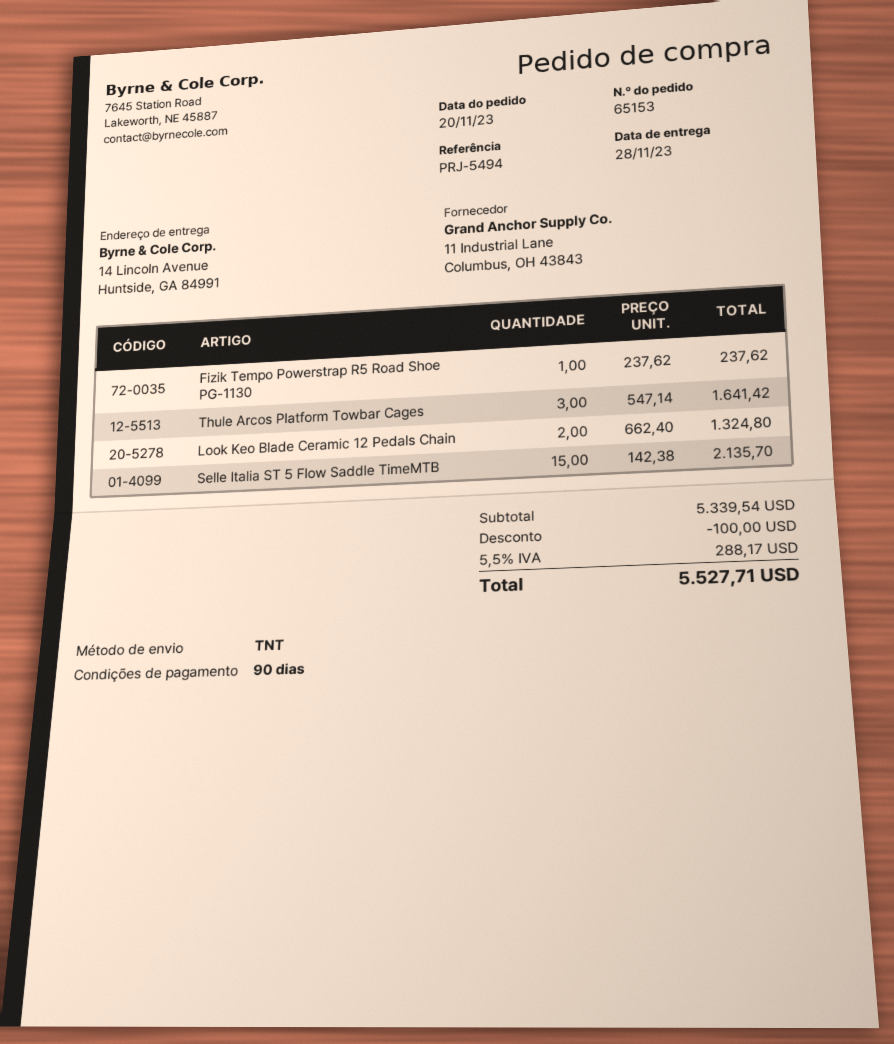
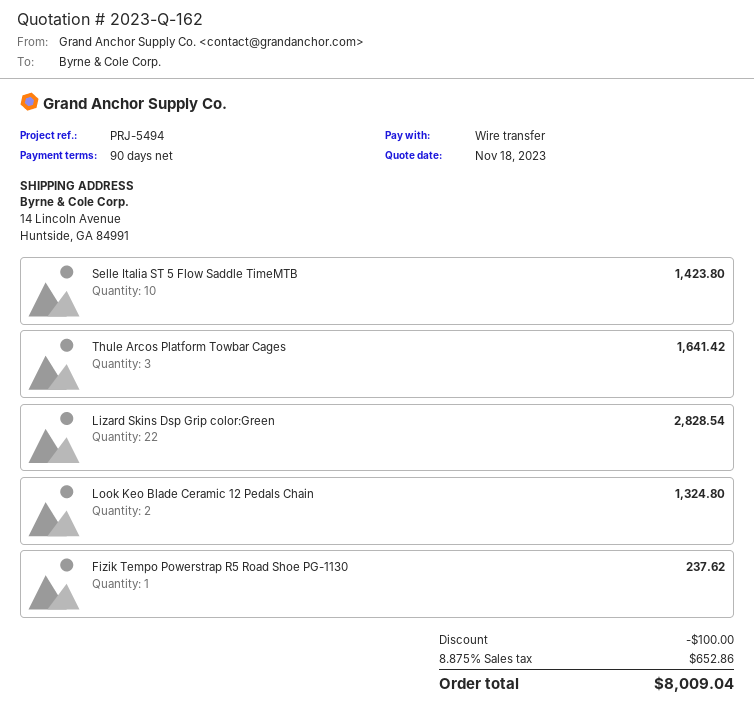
Selle Italia ST 5 Flow Saddle TimeMTB: 15 for 2135.70 -> 10 for 1423.80
Lizard Skins Dsp Grip color:Green: none -> 22 for 2828.54
tax: 5.5% = 288.17 -> 8.875% = 652.86
total: 5527.71 -> 8009.04

